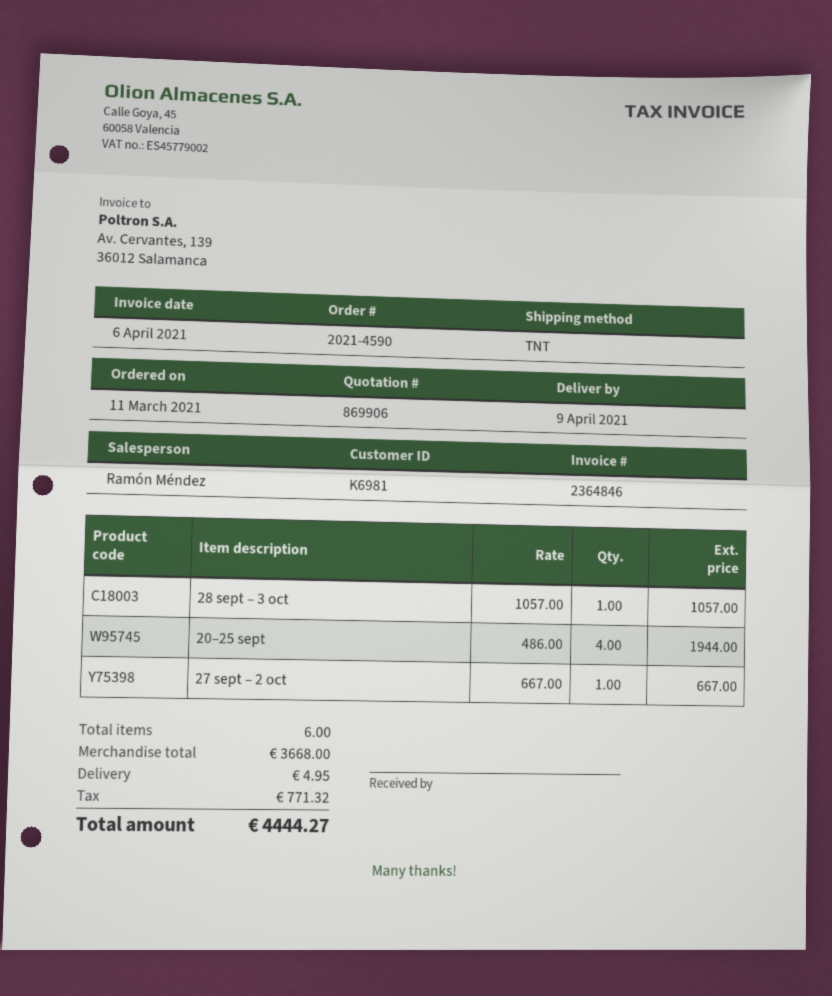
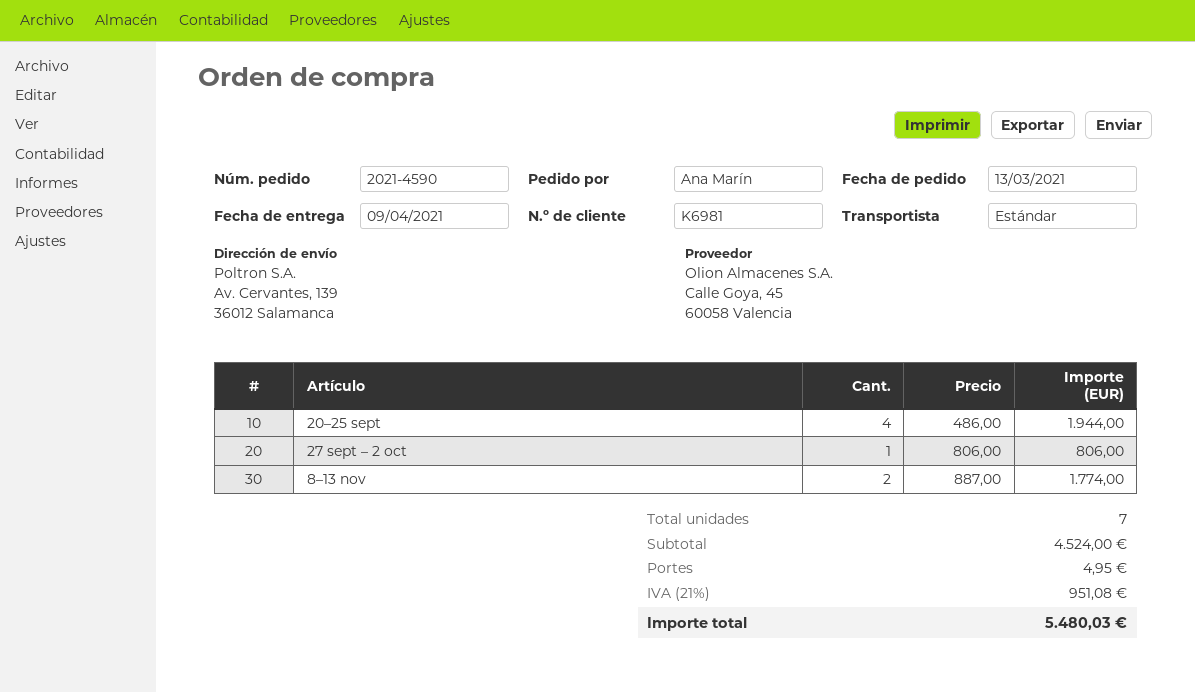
order date: 2021-03-11 -> 2021-03-13
shipping method: TNT -> standard
28 sept – 3 oct: 1 x 1057.00 = 1057.00 -> none
27 sept – 2 oct: 1 x 667.00 = 667.00 -> 1 x 806.00 = 806.00
8–13 nov: none -> 2 x 887.00 = 1774.00
total quantity: 6 -> 7
subtotal: 3668.00 -> 4524.00
tax: 771.32 -> 951.08
total: 4444.27 -> 5480.03

